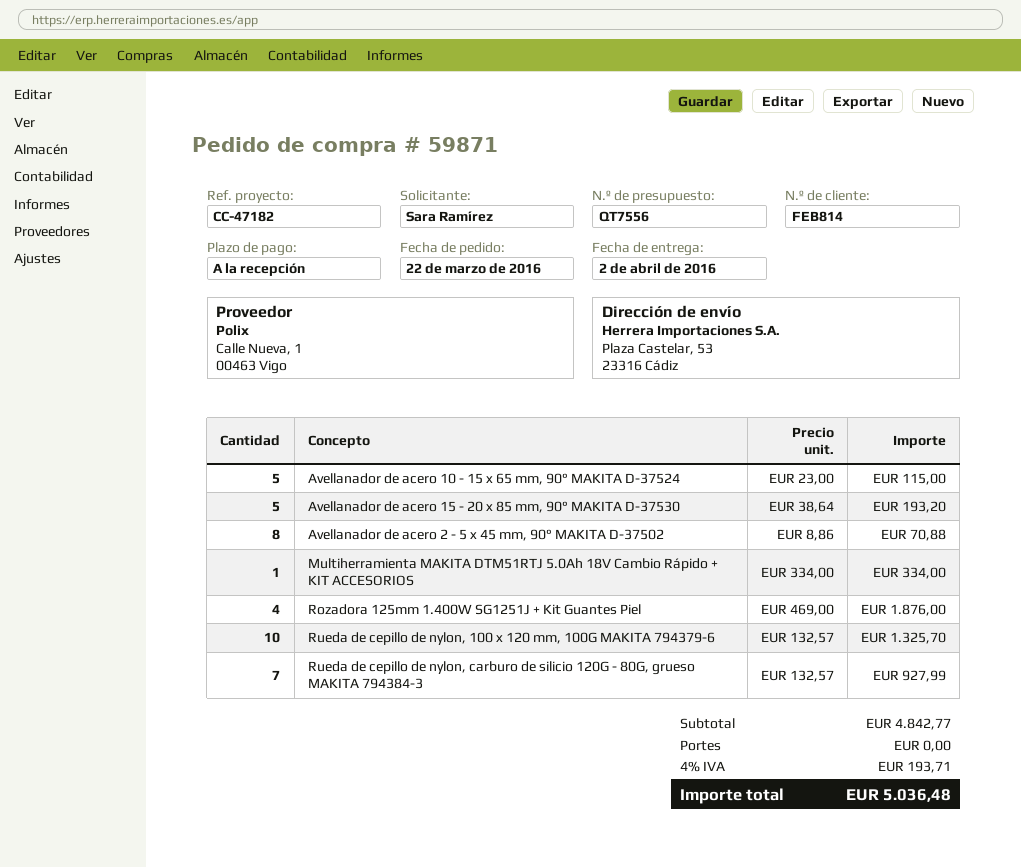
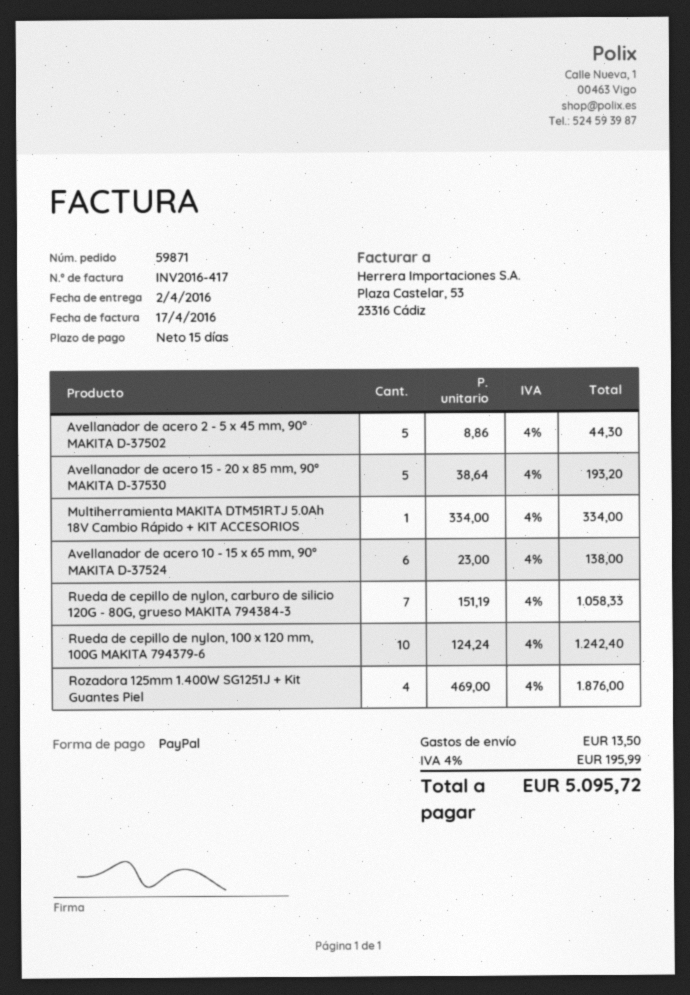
payment terms: on receipt -> 15 days
Avellanador de acero 10 - 15 x 65 mm, 90° MAKITA D-37524: 5 x 23.00 = 115.00 -> 6 x 23.00 = 138.00
Avellanador de acero 2 - 5 x 45 mm, 90° MAKITA D-37502: 8 x 8.86 = 70.88 -> 5 x 8.86 = 44.30
Rueda de cepillo de nylon, 100 x 120 mm, 100G MAKITA 794379-6: 10 x 132.57 = 1325.70 -> 10 x 124.24 = 1242.40
Rueda de cepillo de nylon, carburo de silicio 120G - 80G, grueso MAKITA 794384-3: 7 x 132.57 = 927.99 -> 7 x 151.19 = 1058.33
shipping: 0.00 -> 13.50
tax: 4% = 193.71 -> 4% = 195.99
total: 5036.48 -> 5095.72

